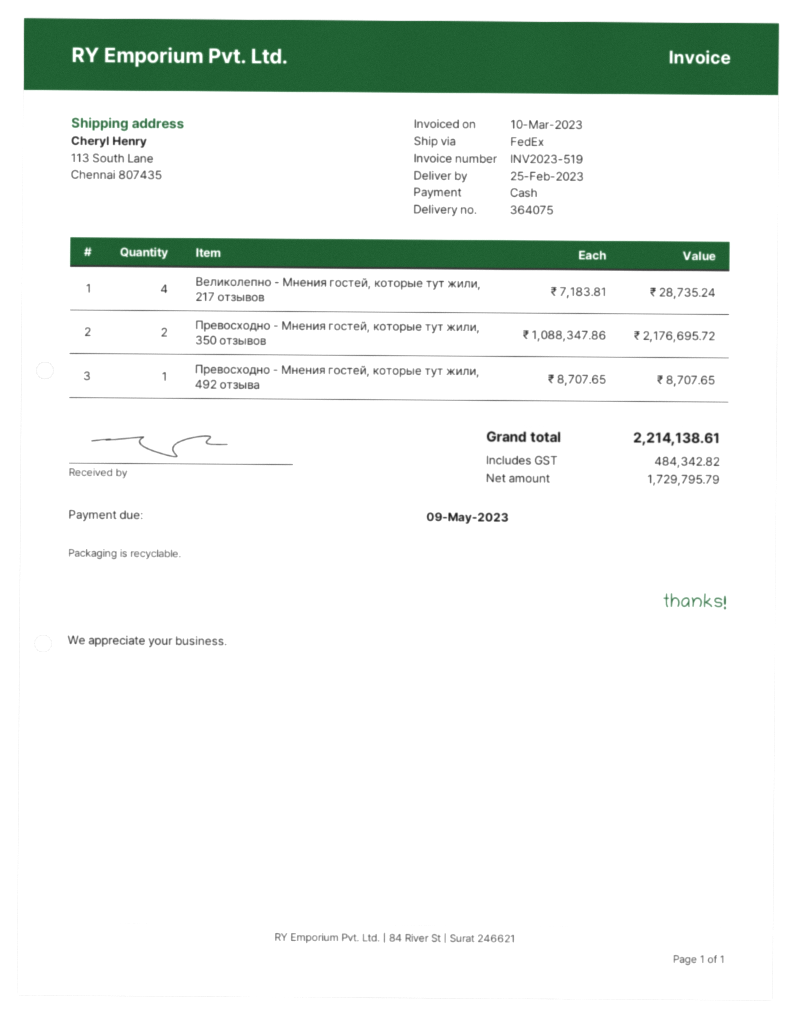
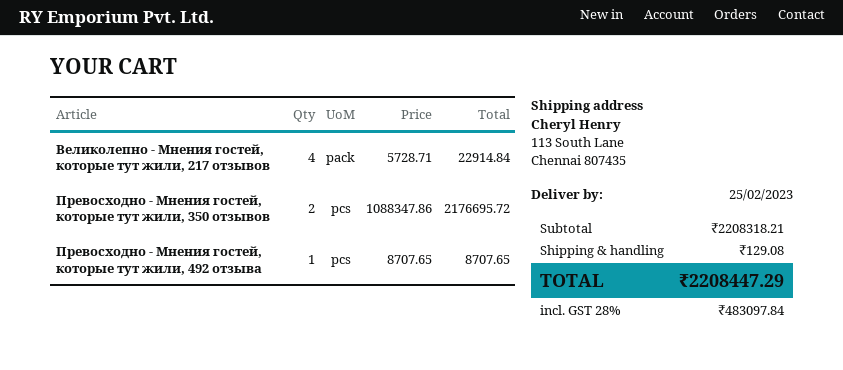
Великолепно - Мнения гостей, которые тут жили, 217 отзывов: 4 x 7183.81 = 28735.24 -> 4 x 5728.71 = 22914.84
shipping: none -> 129.08
tax: 484342.82 -> 483097.84
total: 2214138.61 -> 2208447.29

